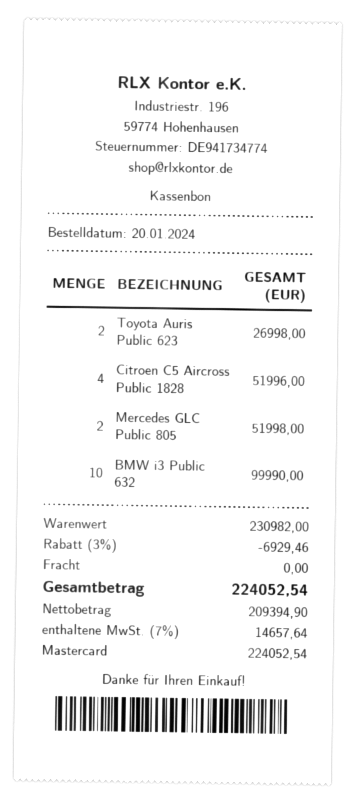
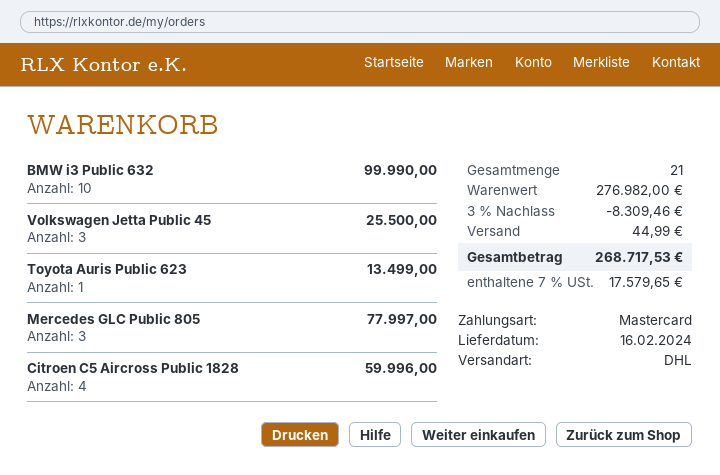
Toyota Auris Public 623: 2 for 26998.00 -> 1 for 13499.00
Citroen C5 Aircross Public 1828: 4 for 51996.00 -> 4 for 59996.00
Mercedes GLC Public 805: 2 for 51998.00 -> 3 for 77997.00
Volkswagen Jetta Public 45: none -> 3 for 25500.00
subtotal: 230982.00 -> 276982.00
discount: 3% = 6929.46 -> 3% = 8309.46
shipping: 0.00 -> 44.99
tax: 7% = 14657.64 -> 7% = 17579.65
total: 224052.54 -> 268717.53

